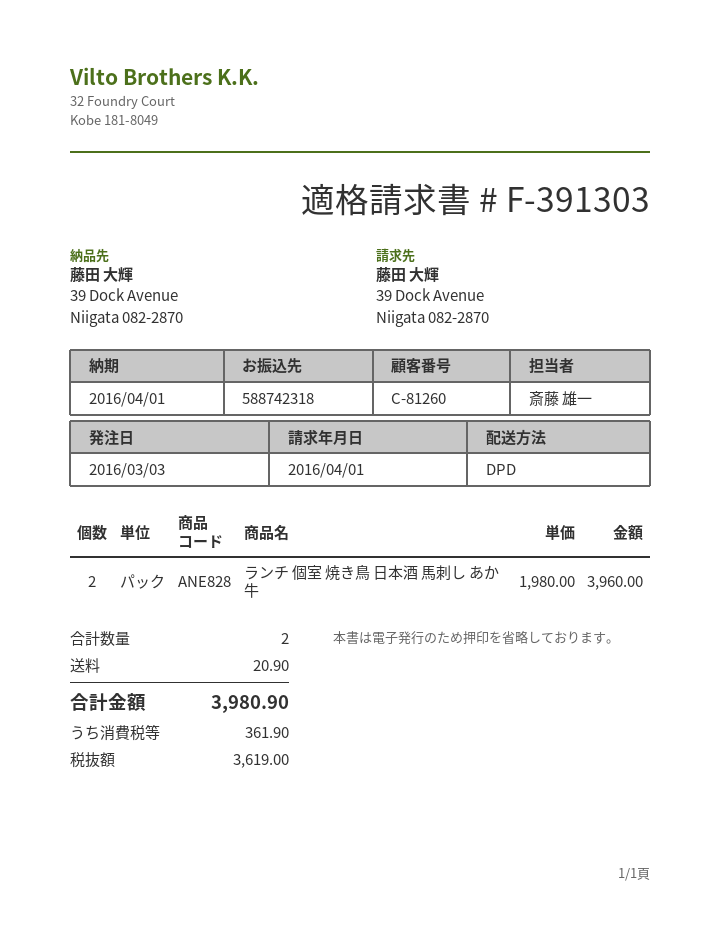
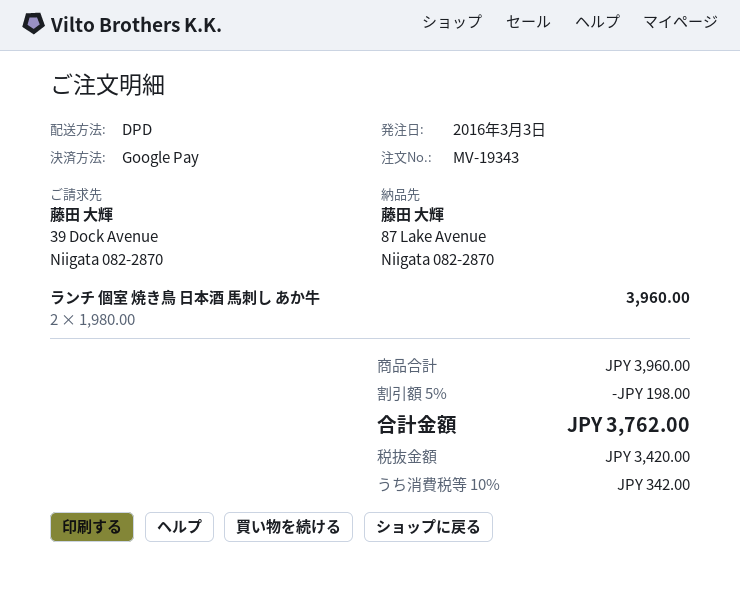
ship to: 39 Dock Avenue, Niigata 082-2870 -> 87 Lake Avenue, Niigata 082-2870
discount: none -> 5% = 198.00
shipping: 20.90 -> none
net: 3619.00 -> 3420.00
tax: 361.90 -> 342.00
total: 3980.90 -> 3762.00

